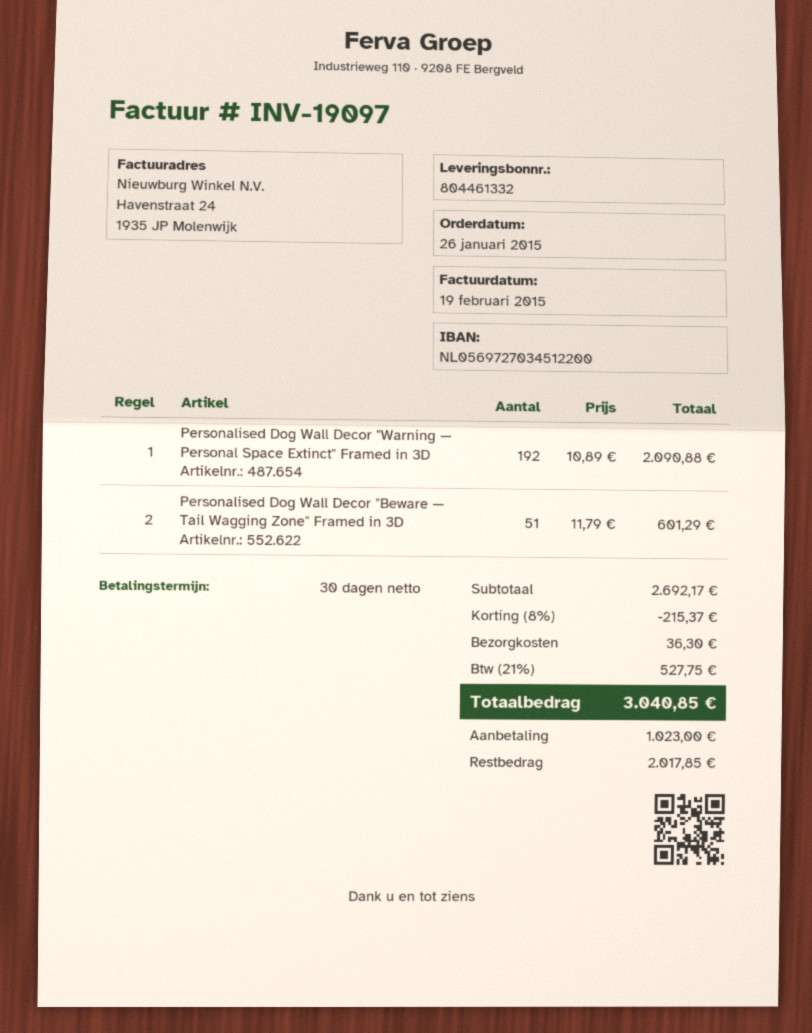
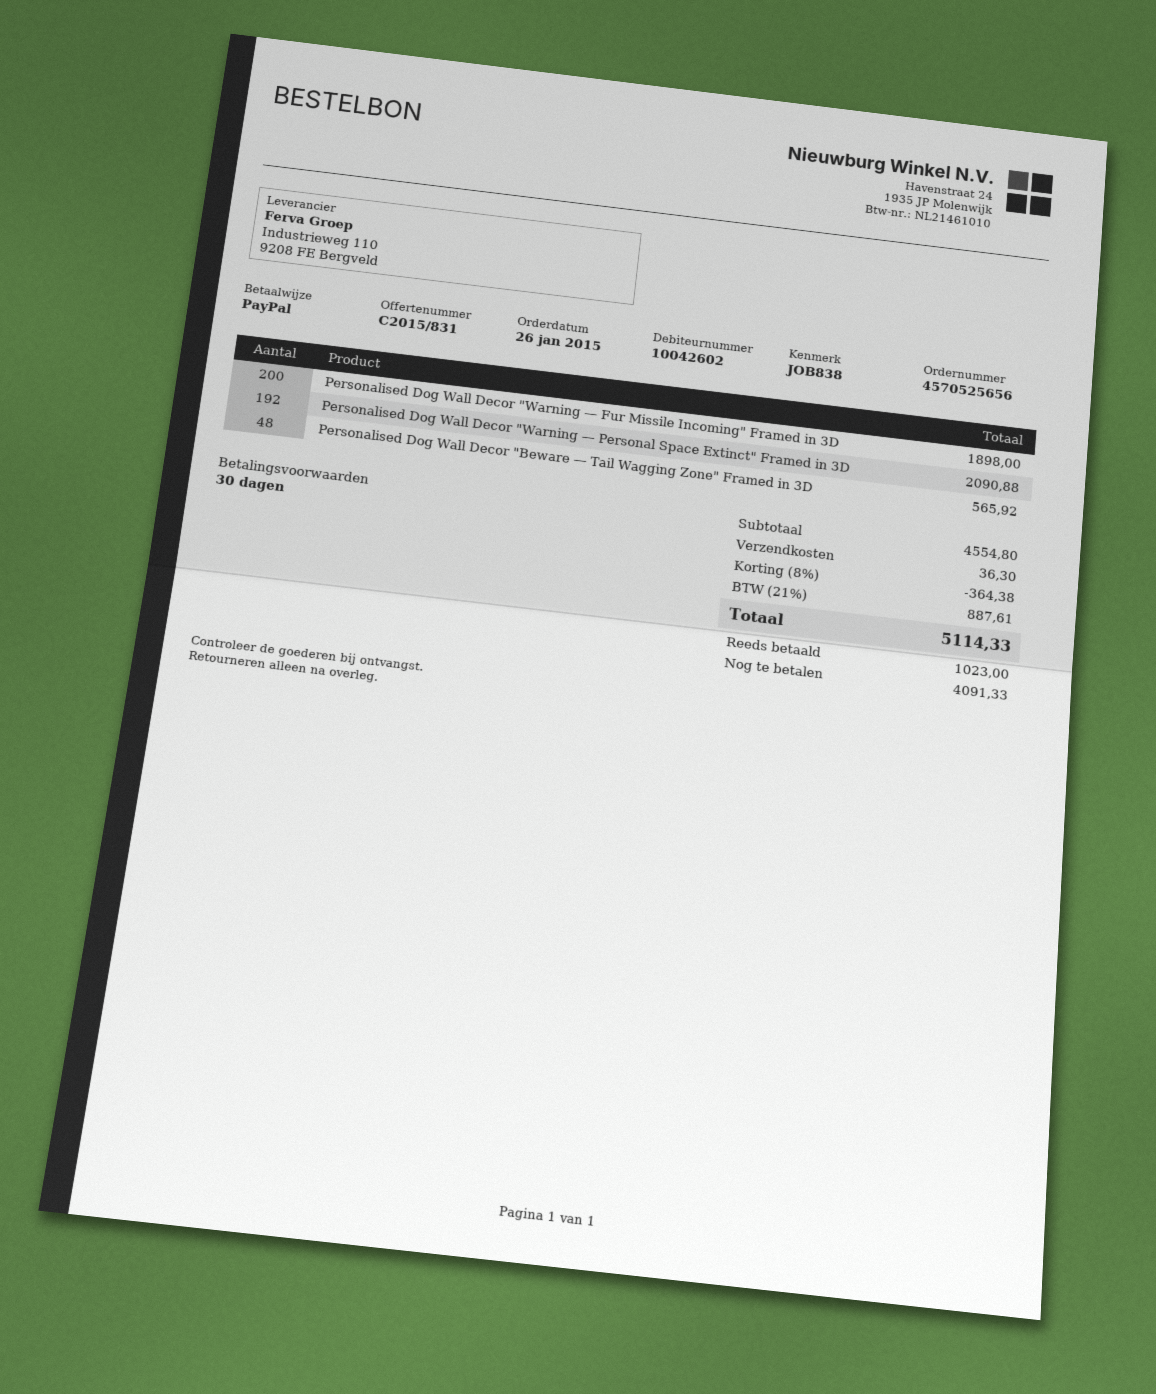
Personalised Dog Wall Decor "Beware — Tail Wagging Zone" Framed in 3D: 51 for 601.29 -> 48 for 565.92
Personalised Dog Wall Decor "Warning — Fur Missile Incoming" Framed in 3D: none -> 200 for 1898.00
subtotal: 2692.17 -> 4554.80
discount: 8% = 215.37 -> 8% = 364.38
tax: 21% = 527.75 -> 21% = 887.61
total: 3040.85 -> 5114.33
balance: 2017.85 -> 4091.33

